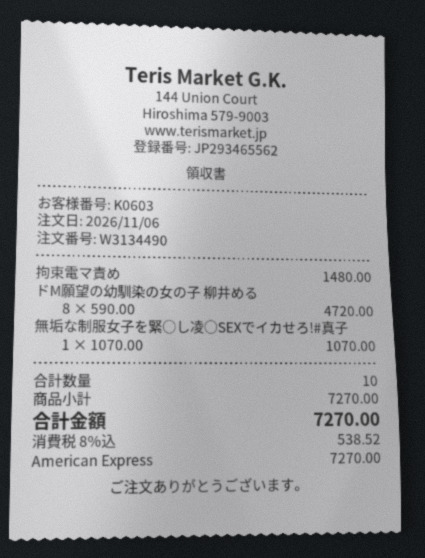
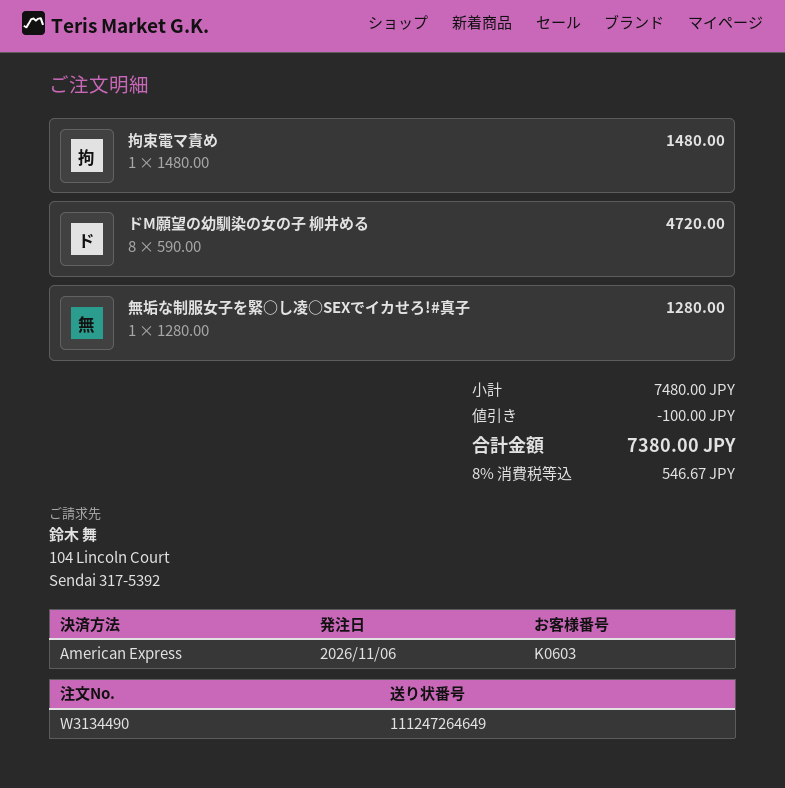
無垢な制服女子を緊○し凌○SEXでイカせろ!#真子: 1 x 1070.00 = 1070.00 -> 1 x 1280.00 = 1280.00
subtotal: 7270.00 -> 7480.00
discount: none -> 100.00
tax: 8% = 538.52 -> 8% = 546.67
total: 7270.00 -> 7380.00

